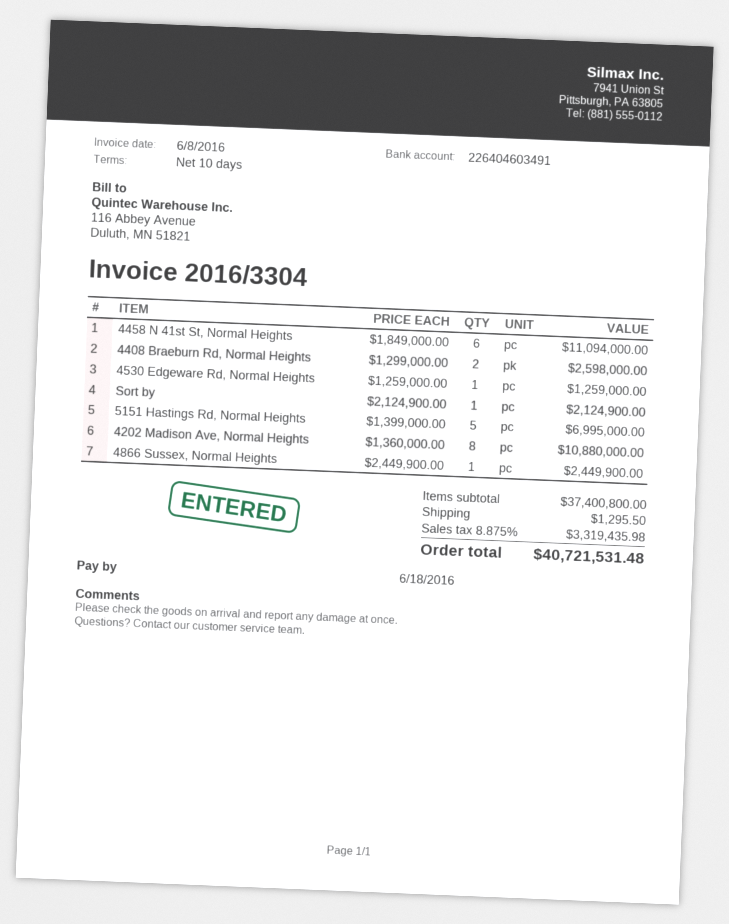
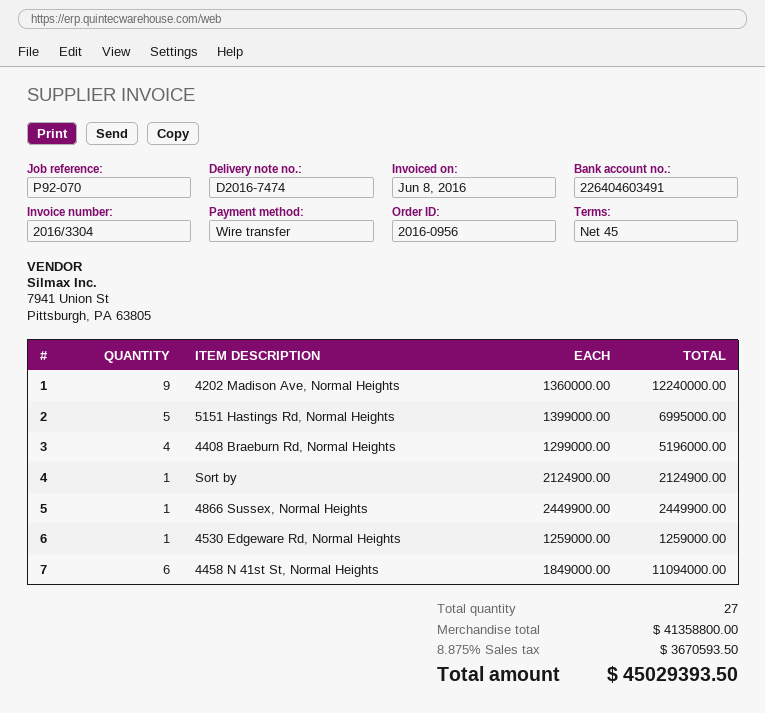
payment terms: 10 days -> 45 days
4408 Braeburn Rd, Normal Heights: 2 x 1299000.00 = 2598000.00 -> 4 x 1299000.00 = 5196000.00
4202 Madison Ave, Normal Heights: 8 x 1360000.00 = 10880000.00 -> 9 x 1360000.00 = 12240000.00
subtotal: 37400800.00 -> 41358800.00
shipping: 1295.50 -> none
tax: 8.875% = 3319435.98 -> 8.875% = 3670593.50
total: 40721531.48 -> 45029393.50

